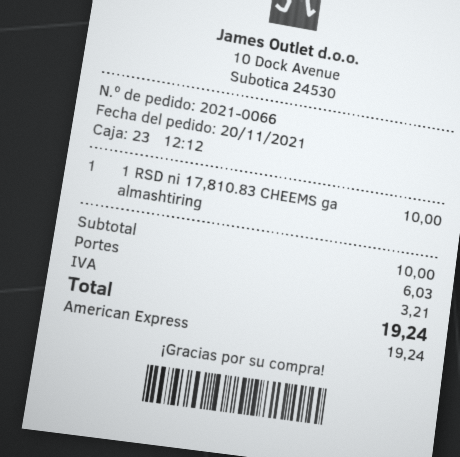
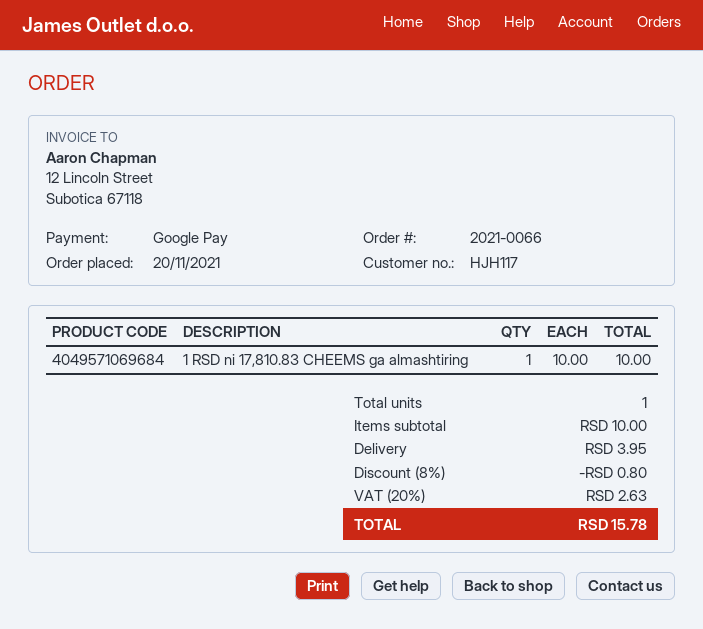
payment method: American Express -> Google Pay
discount: none -> 8% = 0.80
shipping: 6.03 -> 3.95
tax: 3.21 -> 2.63
total: 19.24 -> 15.78

